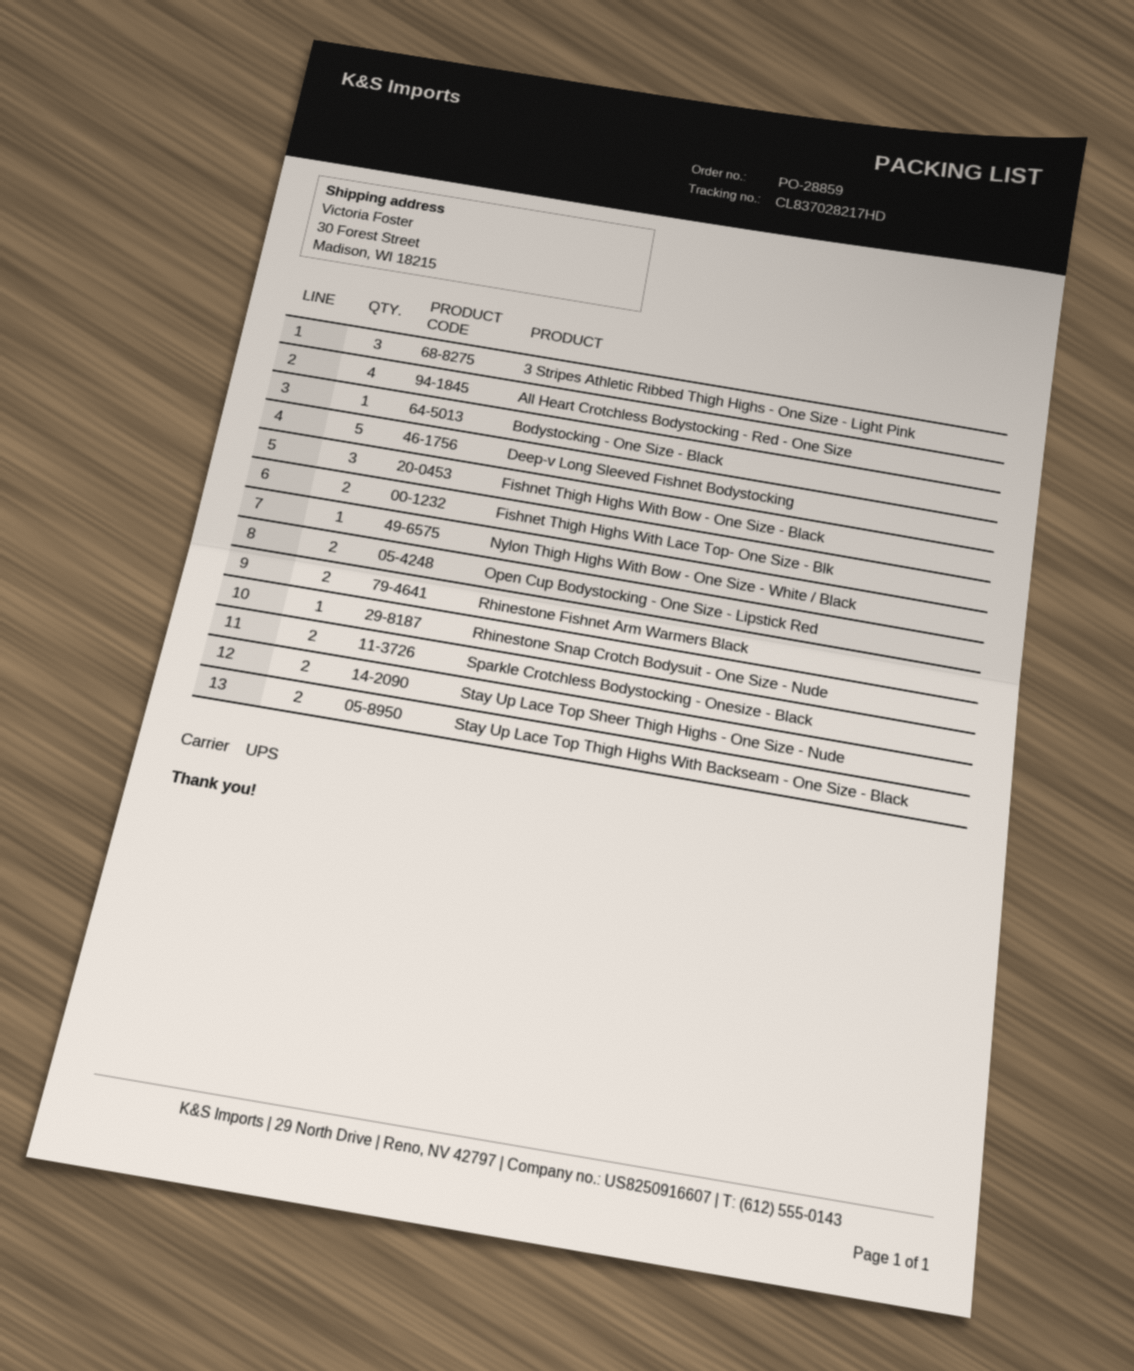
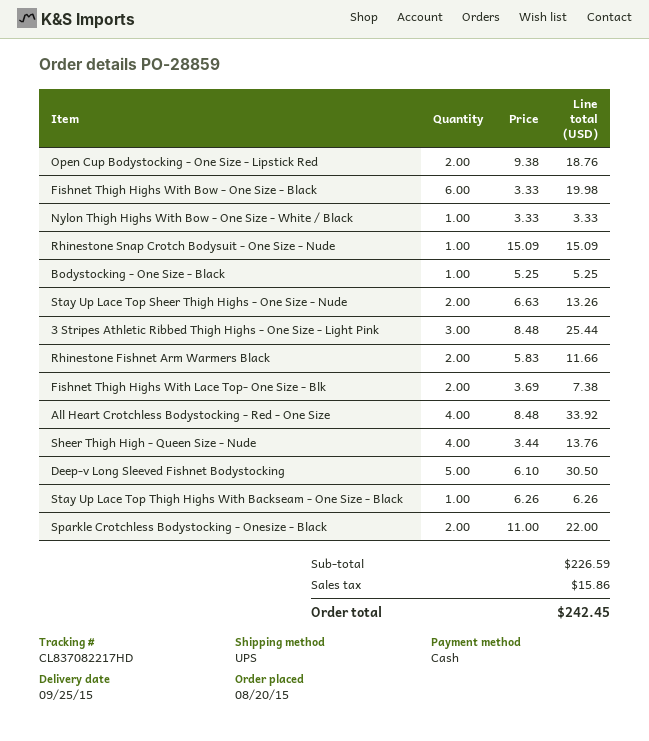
tracking number: CL837028217HD -> CL837082217HD
Fishnet Thigh Highs With Bow - One Size - Black: 3 -> 6
Stay Up Lace Top Thigh Highs With Backseam - One Size - Black: 2 -> 1
Sheer Thigh High - Queen Size - Nude: none -> 4

